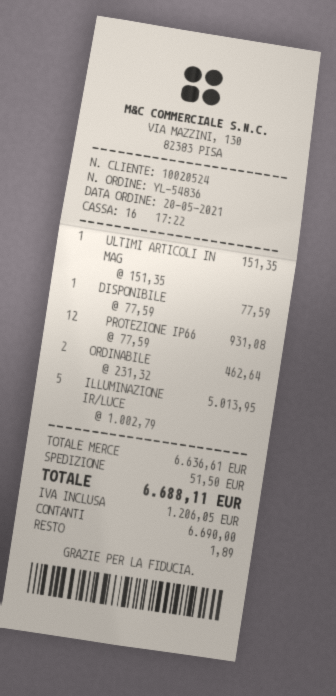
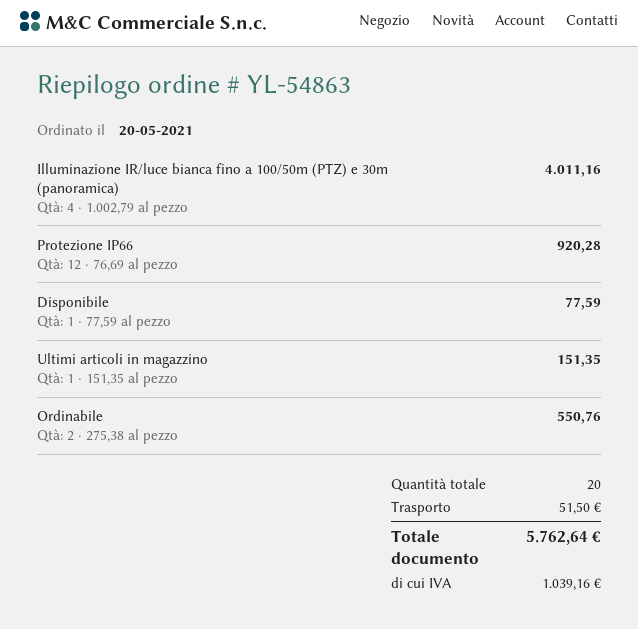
order number: YL-54836 -> YL-54863
PROTEZIONE IP66: 12 x 77.59 = 931.08 -> 12 x 76.69 = 920.28
ORDINABILE: 2 x 231.32 = 462.64 -> 2 x 275.38 = 550.76
ILLUMINAZIONE IR/LUCE: 5 x 1002.79 = 5013.95 -> 4 x 1002.79 = 4011.16
tax: 1206.05 -> 1039.16
total: 6688.11 -> 5762.64

